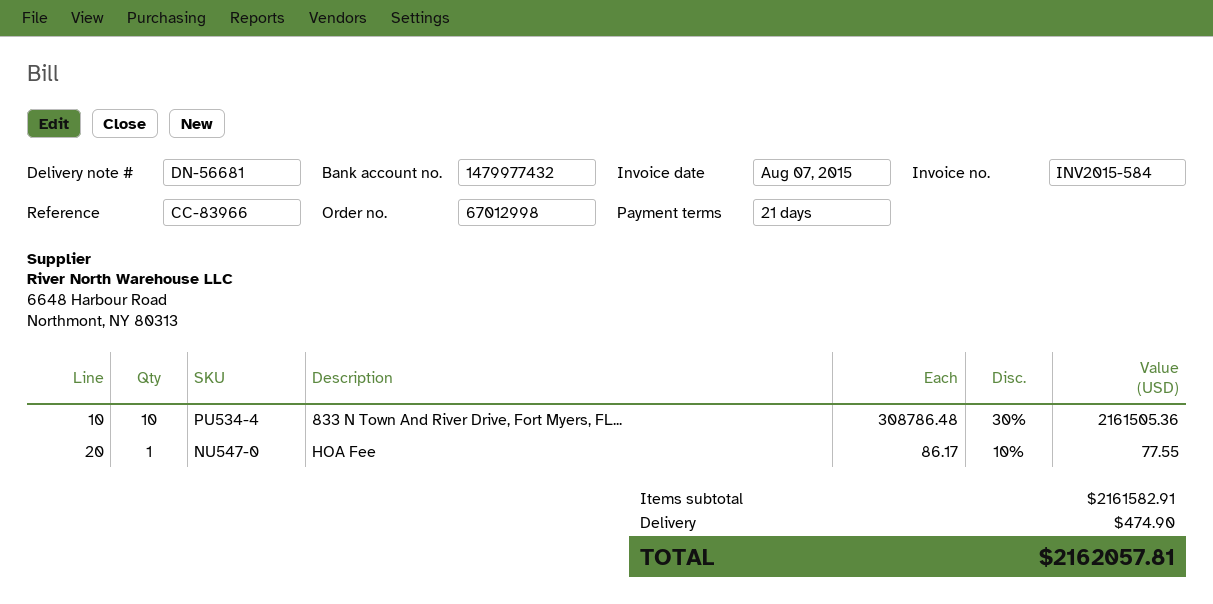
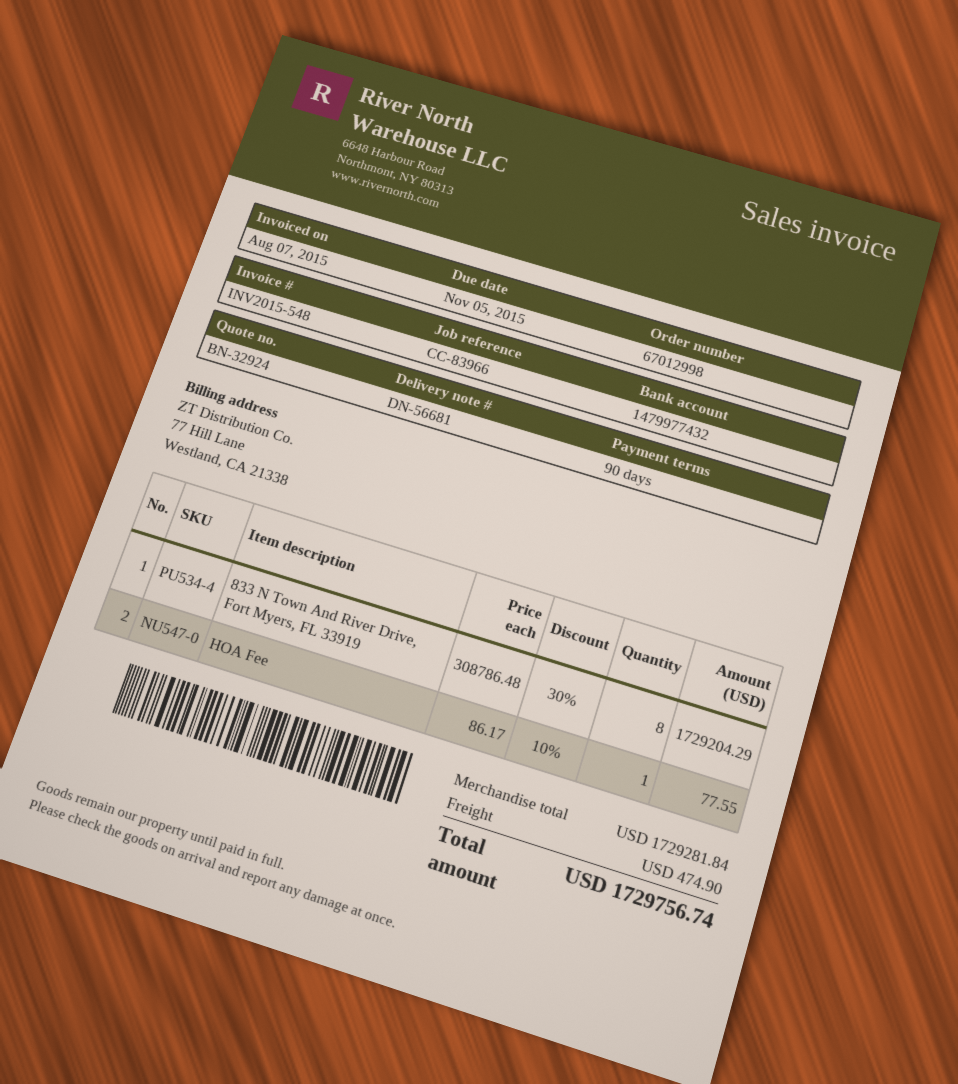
invoice number: INV2015-584 -> INV2015-548
payment terms: 21 days -> 90 days
833 N Town And River Drive, Fort Myers, FL...: 10 x 308786.48 - 30% = 2161505.36 -> 8 x 308786.48 - 30% = 1729204.29
subtotal: 2161582.91 -> 1729281.84
total: 2162057.81 -> 1729756.74

